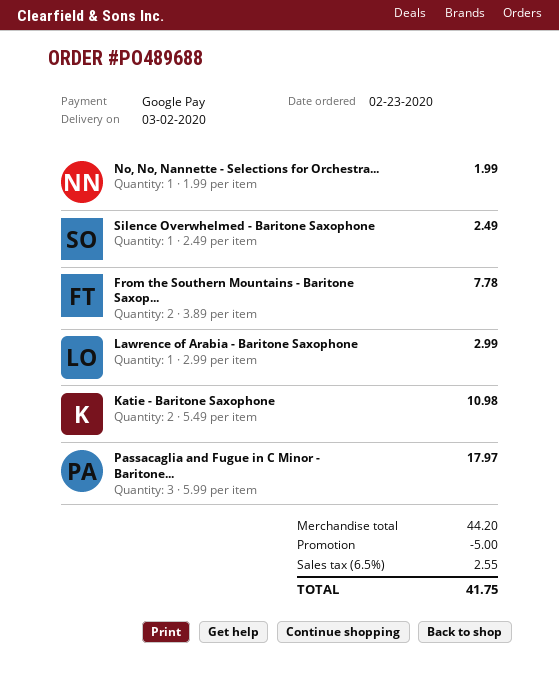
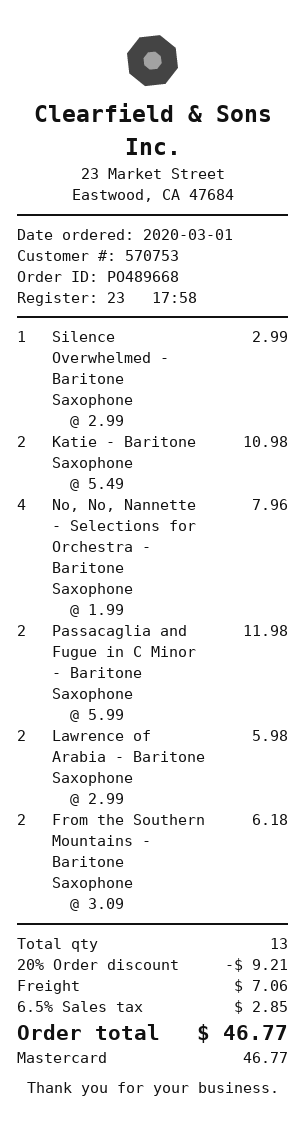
order number: PO489688 -> PO489668
order date: 2020-02-23 -> 2020-03-01
payment method: Google Pay -> Mastercard
No, No, Nannette - Selections for Orchestra...: 1 x 1.99 = 1.99 -> 4 x 1.99 = 7.96
Silence Overwhelmed - Baritone Saxophone: 1 x 2.49 = 2.49 -> 1 x 2.99 = 2.99
From the Southern Mountains - Baritone Saxop...: 2 x 3.89 = 7.78 -> 2 x 3.09 = 6.18
Lawrence of Arabia - Baritone Saxophone: 1 x 2.99 = 2.99 -> 2 x 2.99 = 5.98
Passacaglia and Fugue in C Minor - Baritone...: 3 x 5.99 = 17.97 -> 2 x 5.99 = 11.98
discount: 5.00 -> 9.21
shipping: none -> 7.06
tax: 6.5% = 2.55 -> 6.5% = 2.85
total: 41.75 -> 46.77

